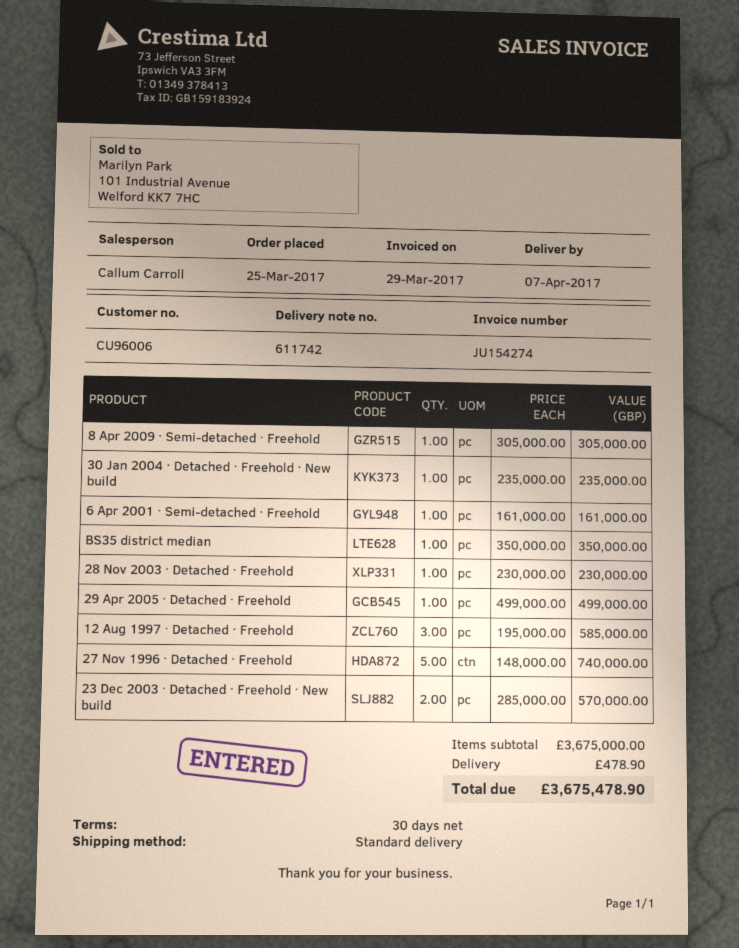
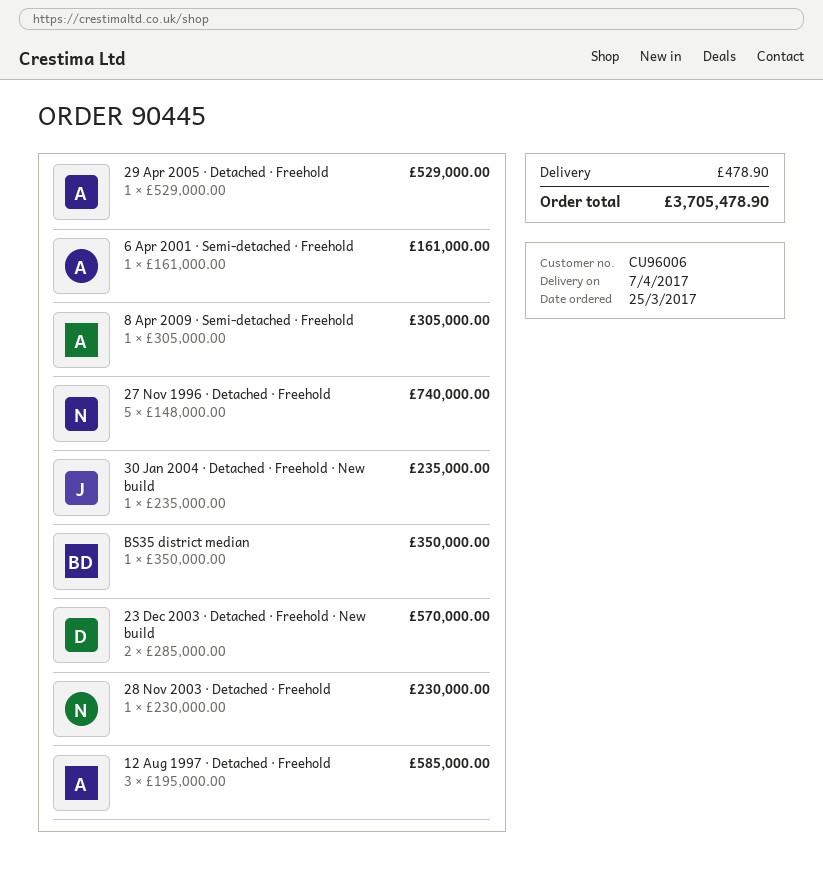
29 Apr 2005 · Detached · Freehold: 1 x 499000.00 = 499000.00 -> 1 x 529000.00 = 529000.00
total: 3675478.90 -> 3705478.90

